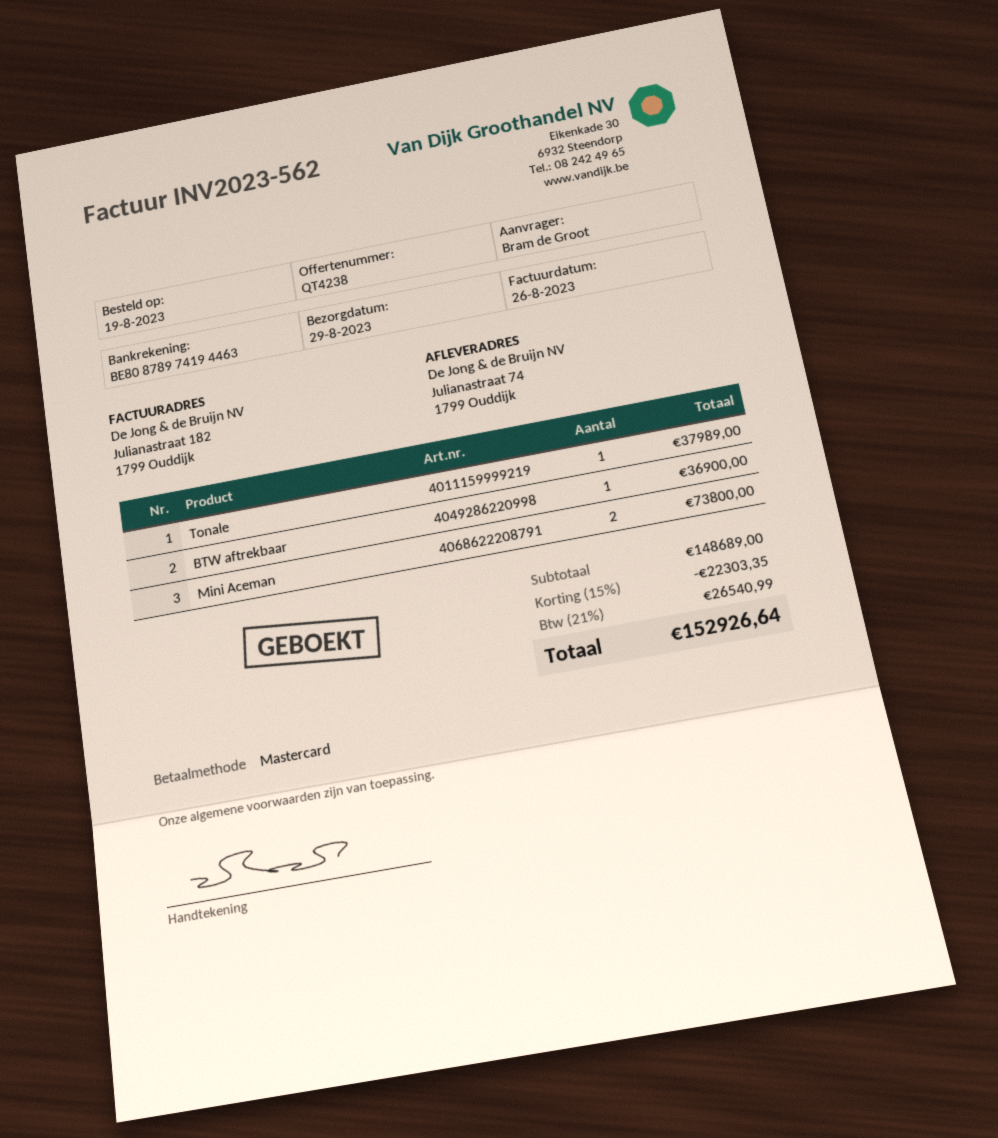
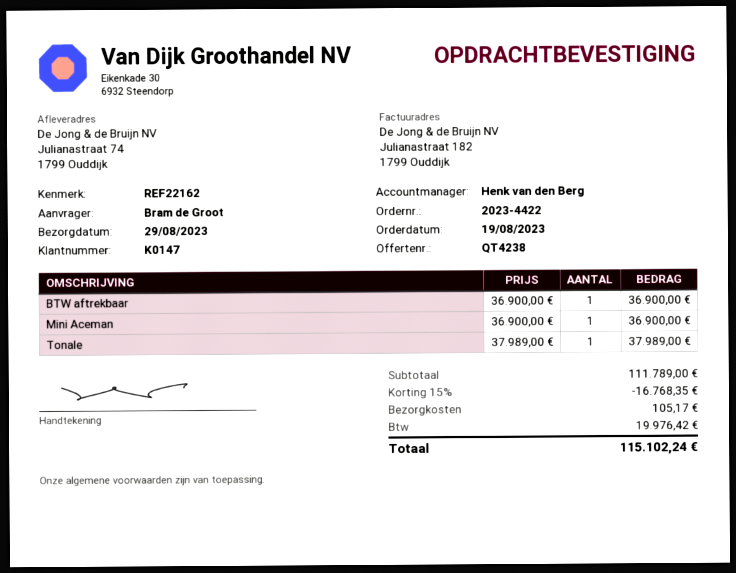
Mini Aceman: 2 for 73800.00 -> 1 for 36900.00
subtotal: 148689.00 -> 111789.00
discount: 15% = 22303.35 -> 15% = 16768.35
shipping: none -> 105.17
tax: 26540.99 -> 19976.42
total: 152926.64 -> 115102.24

